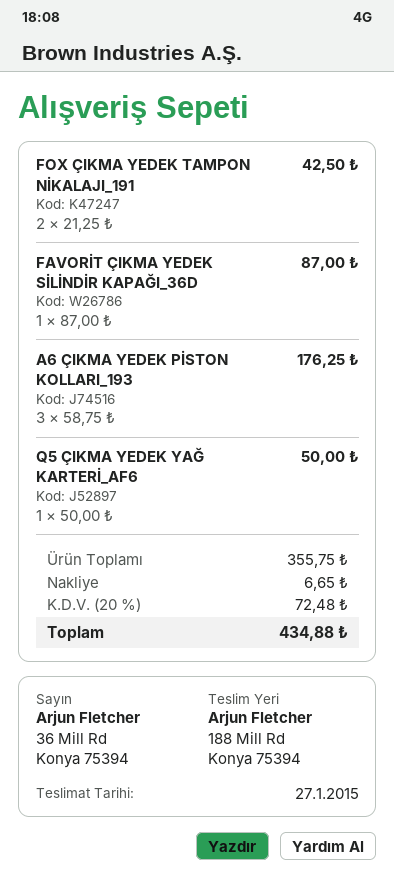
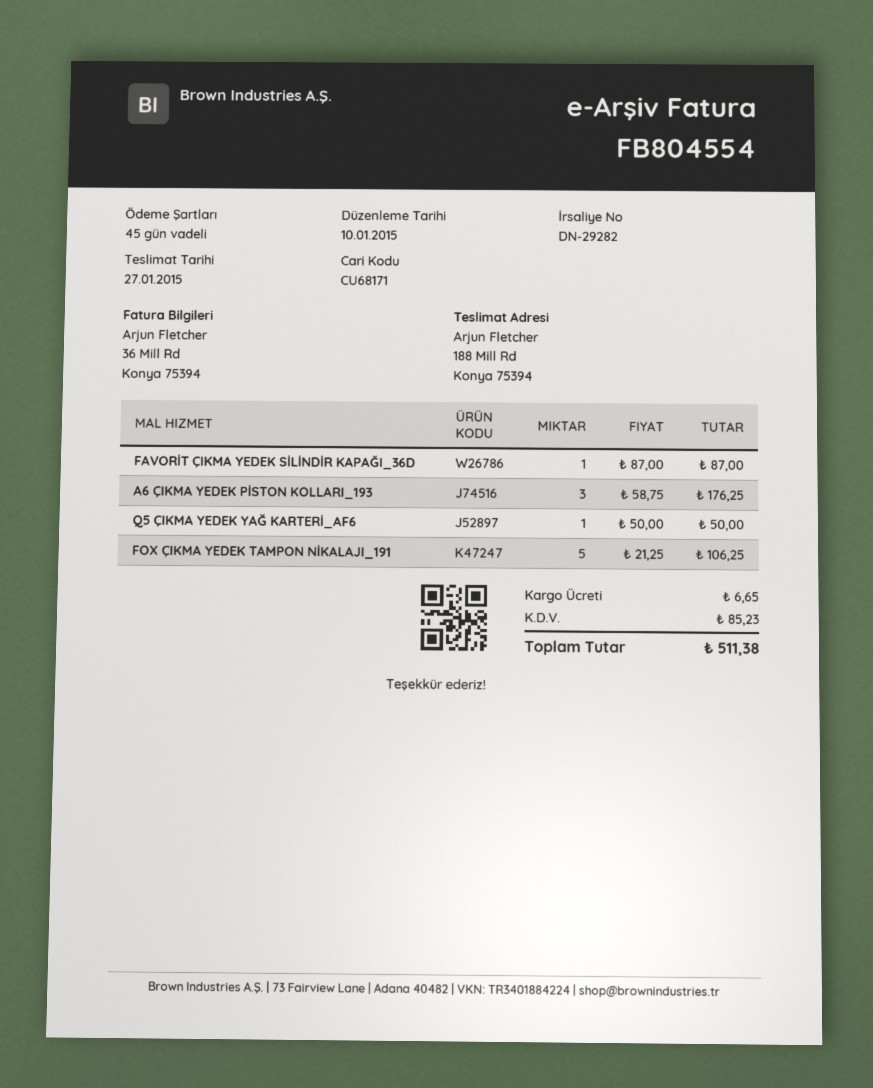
FOX ÇIKMA YEDEK TAMPON NİKALAJI_191: 2 x 21.25 = 42.50 -> 5 x 21.25 = 106.25
tax: 72.48 -> 85.23
total: 434.88 -> 511.38

